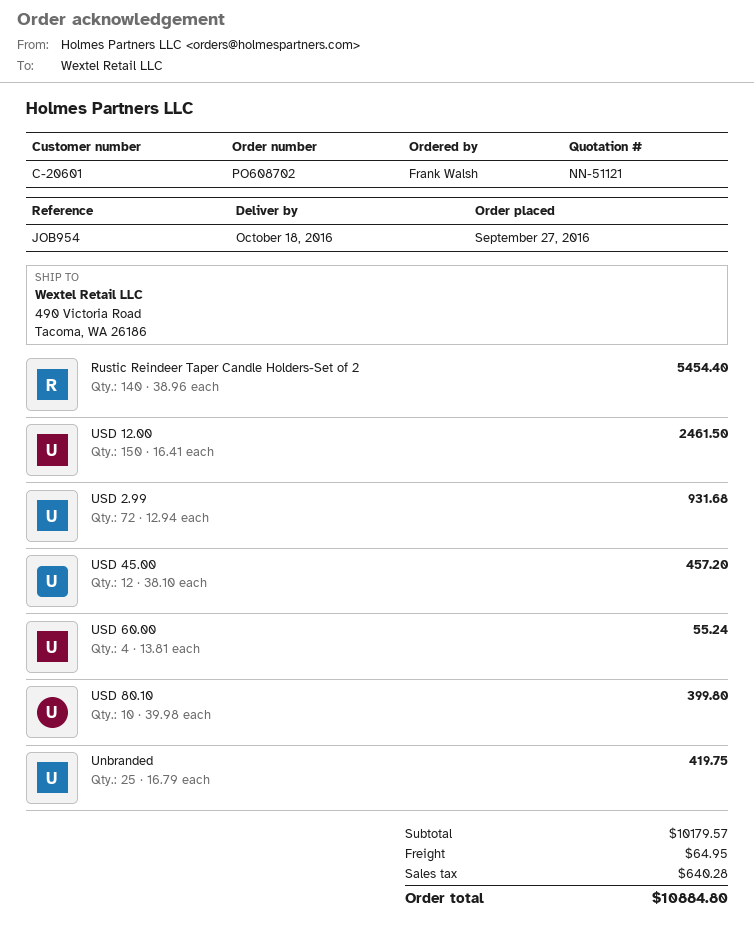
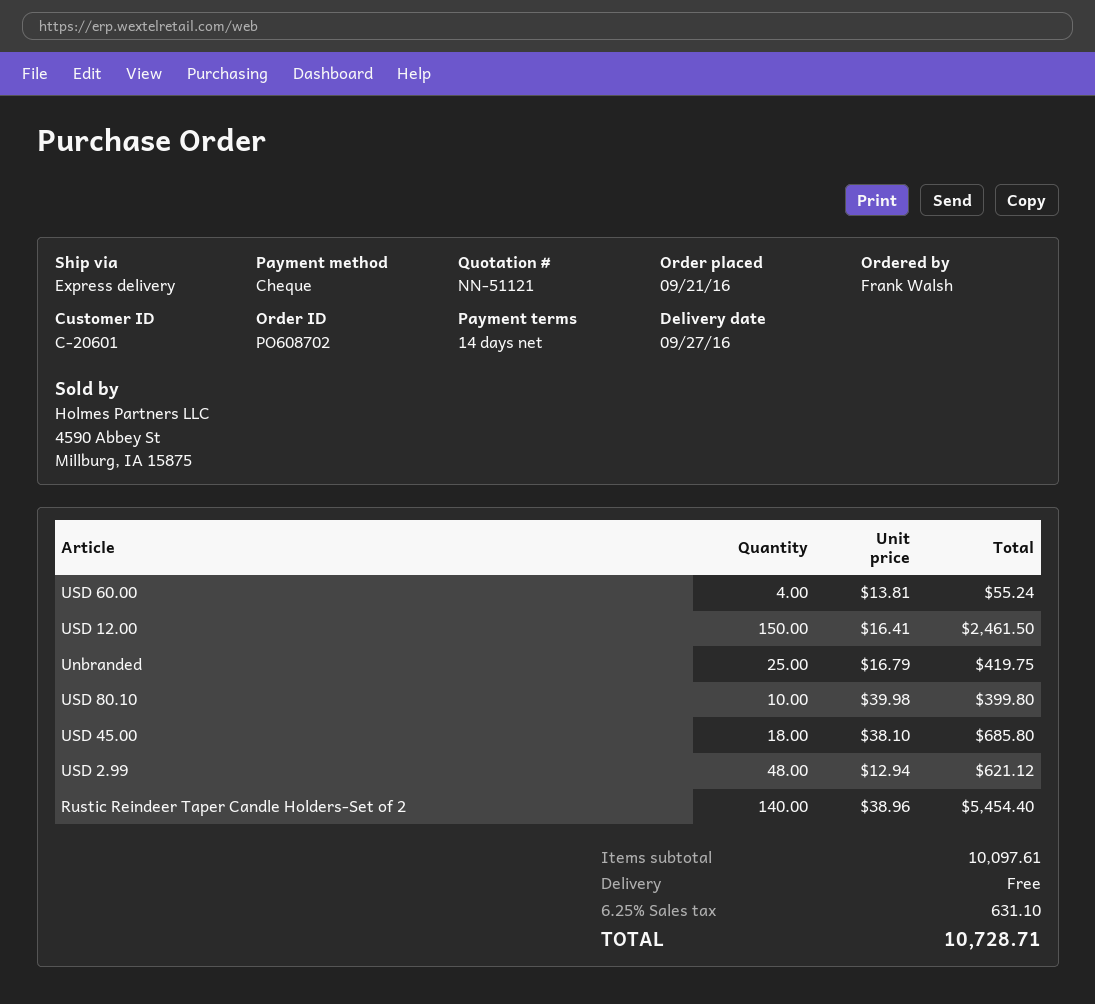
order date: 2016-09-27 -> 2016-09-21
delivery date: 2016-10-18 -> 2016-09-27
USD 2.99: 72 x 12.94 = 931.68 -> 48 x 12.94 = 621.12
USD 45.00: 12 x 38.10 = 457.20 -> 18 x 38.10 = 685.80
subtotal: 10179.57 -> 10097.61
shipping: 64.95 -> 0.00
tax: 640.28 -> 631.10
total: 10884.80 -> 10728.71

